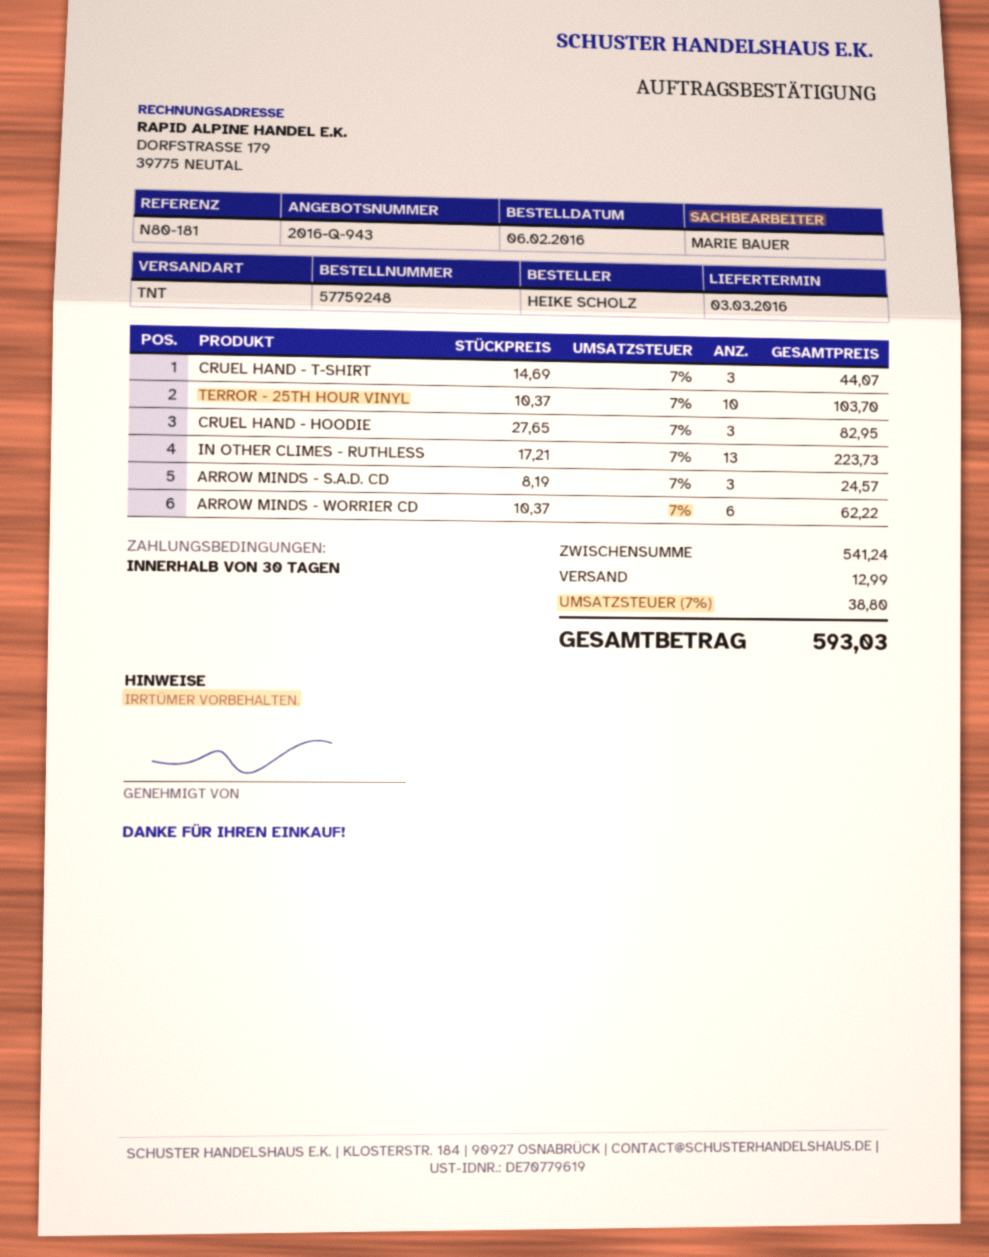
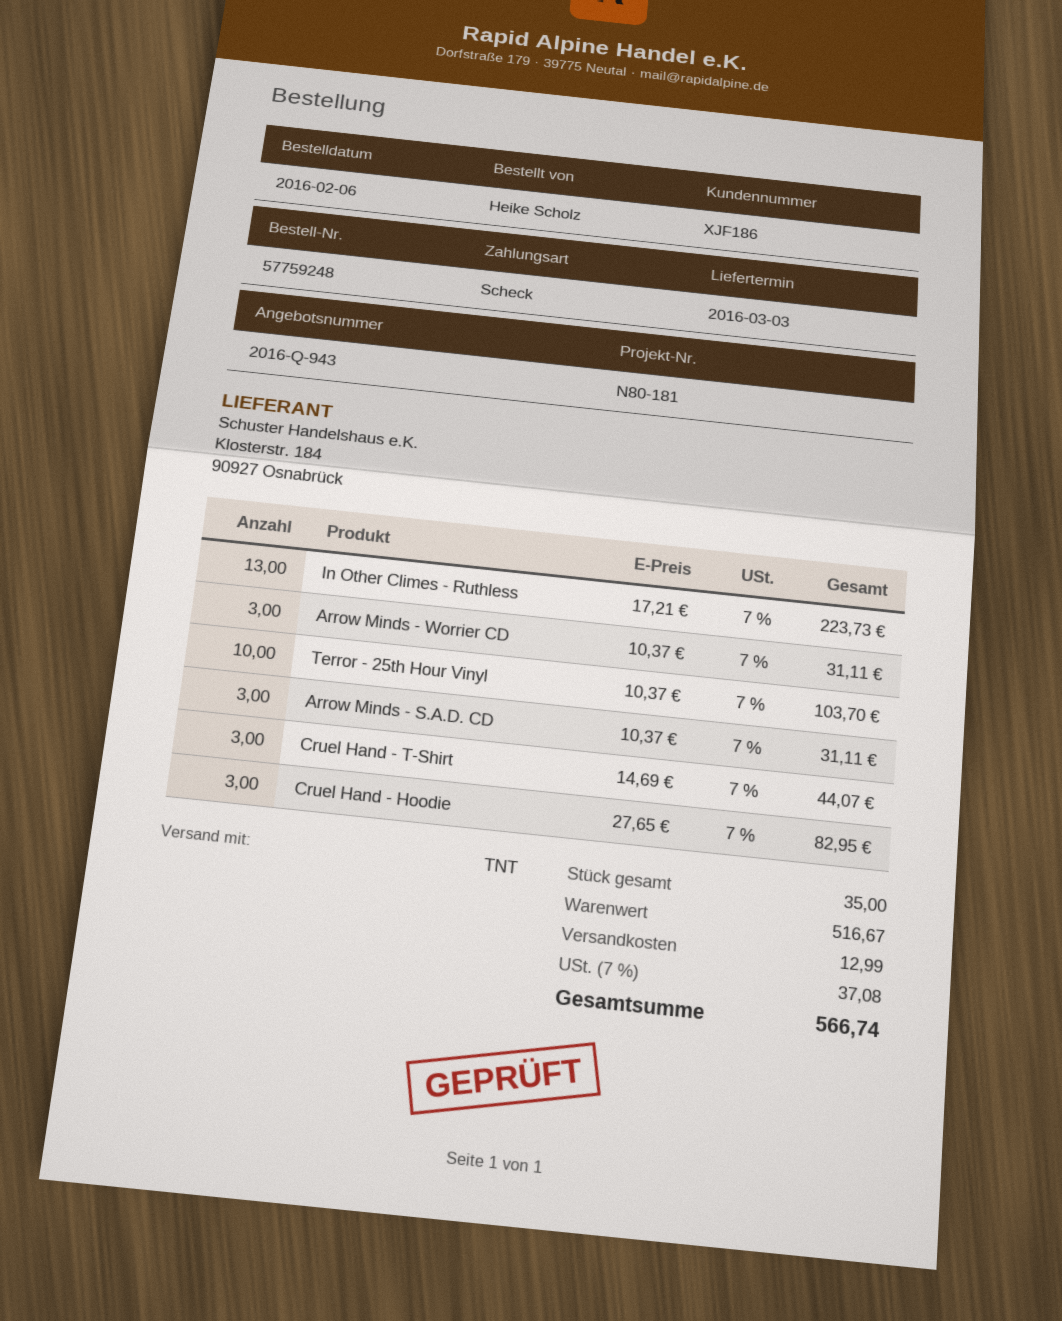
ARROW MINDS - S.A.D. CD: 3 x 8.19 = 24.57 -> 3 x 10.37 = 31.11
ARROW MINDS - WORRIER CD: 6 x 10.37 = 62.22 -> 3 x 10.37 = 31.11
subtotal: 541.24 -> 516.67
tax: 7% = 38.80 -> 7% = 37.08
total: 593.03 -> 566.74

